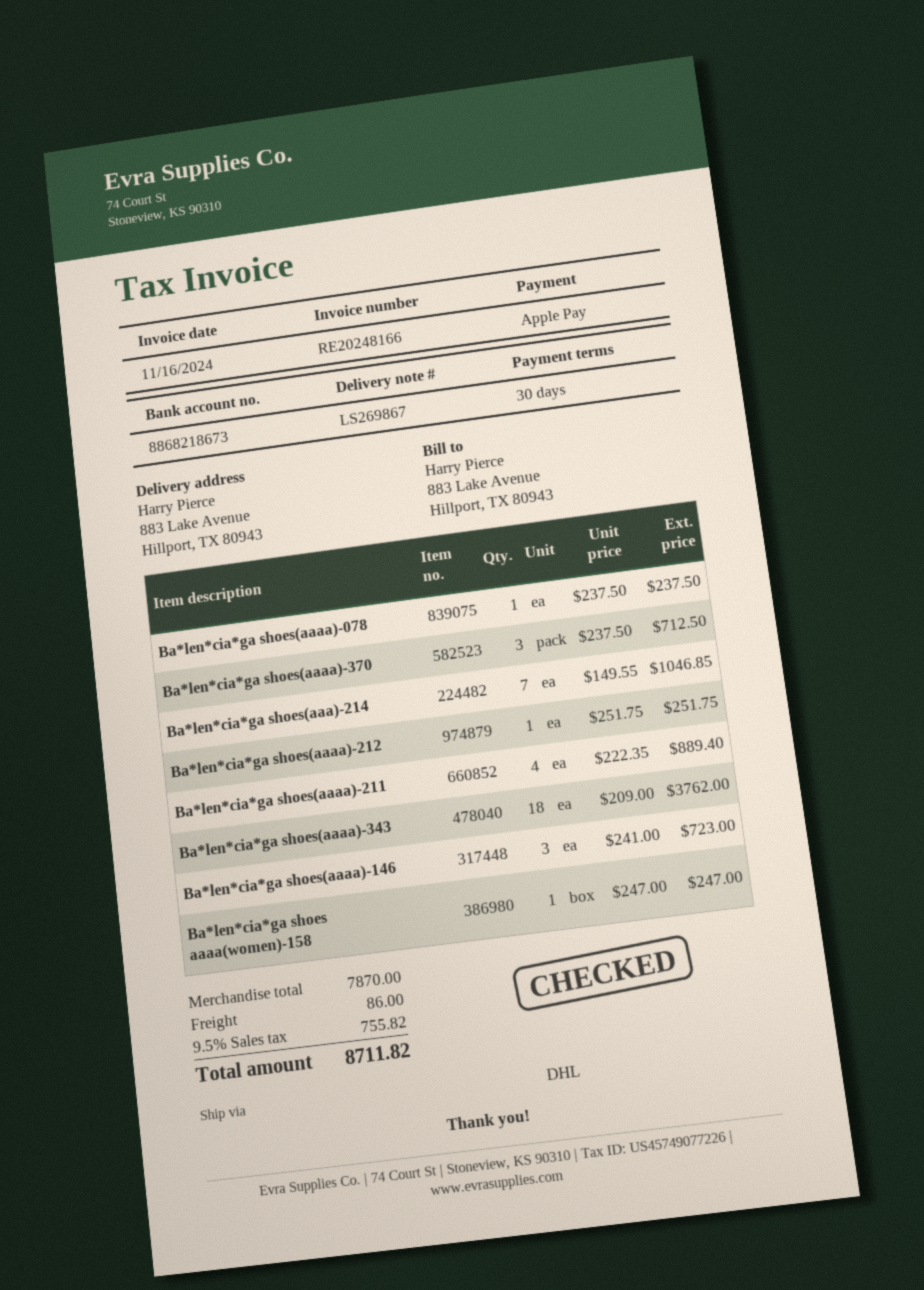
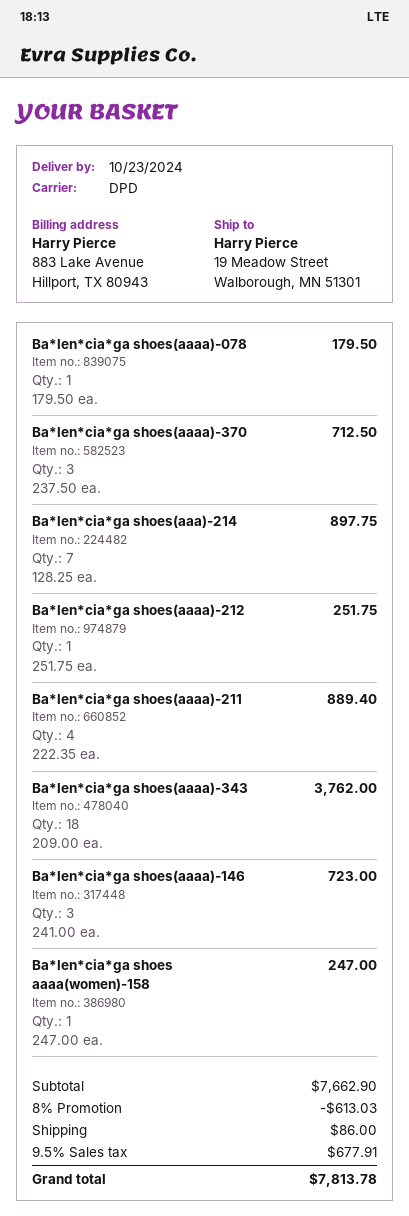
shipping method: DHL -> DPD
ship to: 883 Lake Avenue, Hillport, TX 80943 -> 19 Meadow Street, Walborough, MN 51301
Ba*len*cia*ga shoes(aaaa)-078: 1 x 237.50 = 237.50 -> 1 x 179.50 = 179.50
Ba*len*cia*ga shoes(aaa)-214: 7 x 149.55 = 1046.85 -> 7 x 128.25 = 897.75
subtotal: 7870.00 -> 7662.90
discount: none -> 8% = 613.03
tax: 9.5% = 755.82 -> 9.5% = 677.91
total: 8711.82 -> 7813.78

